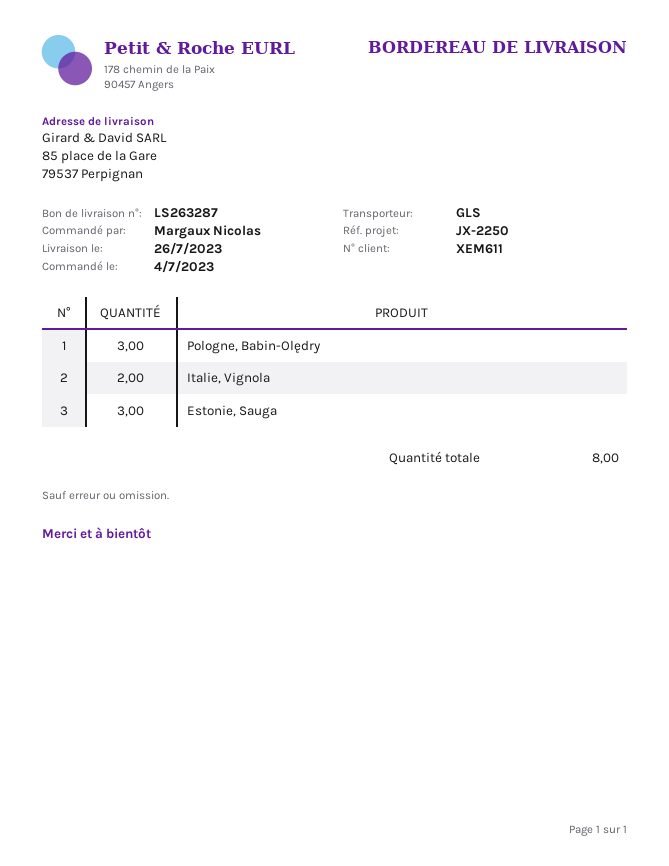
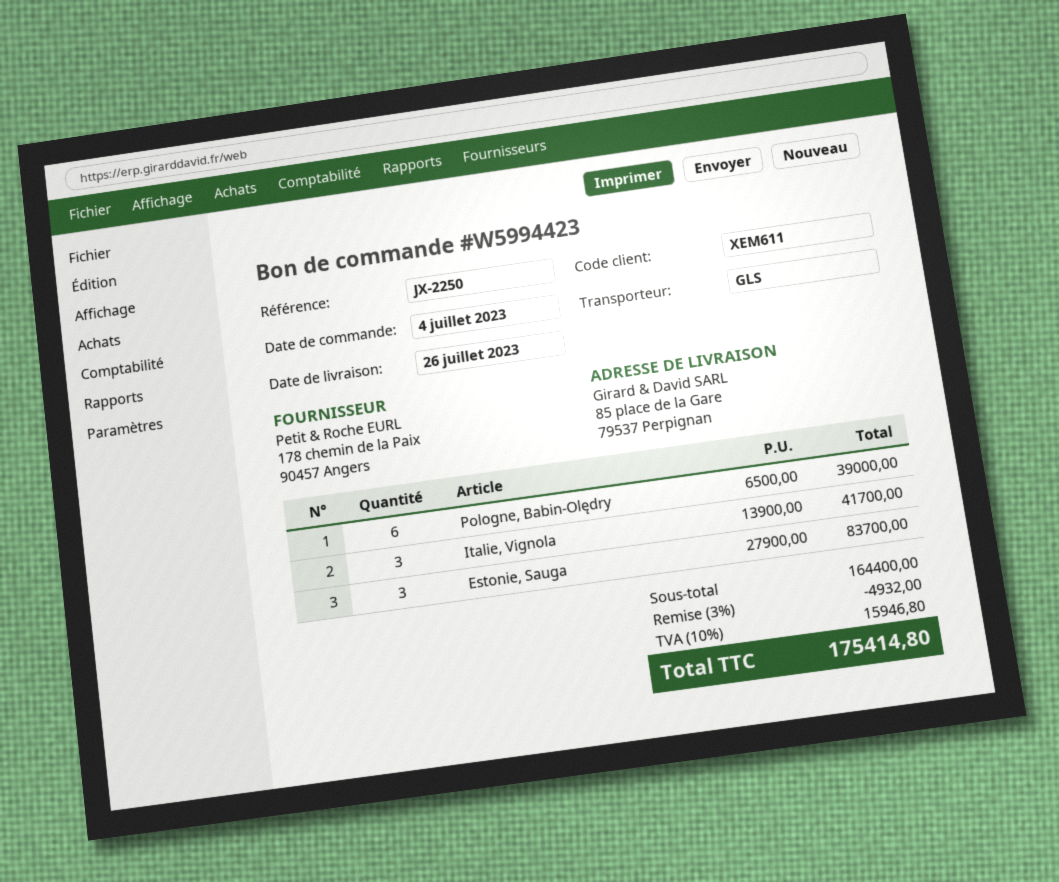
Pologne, Babin-Olędry: 3 -> 6
Italie, Vignola: 2 -> 3

